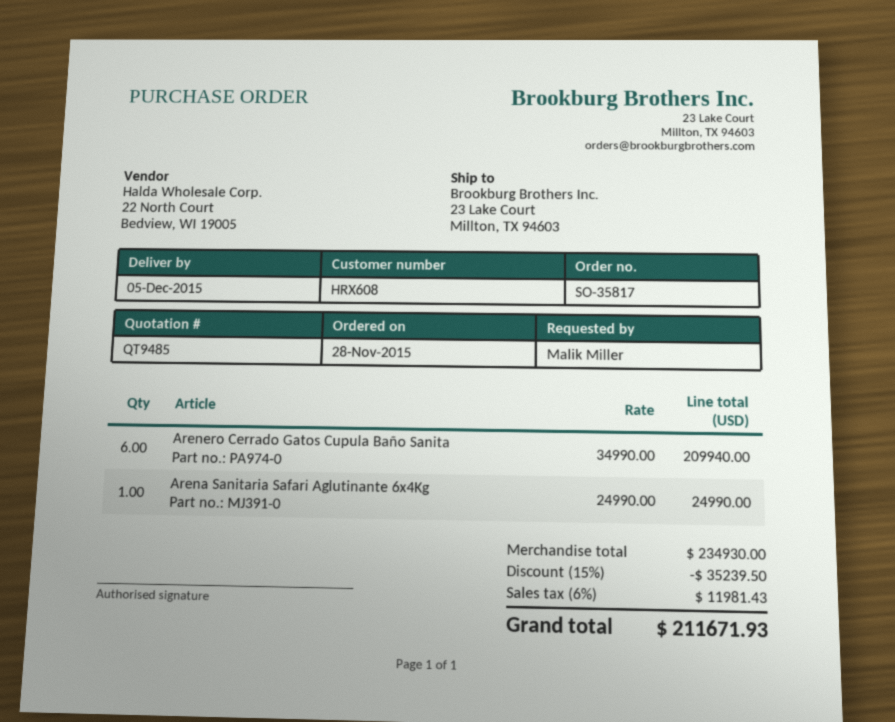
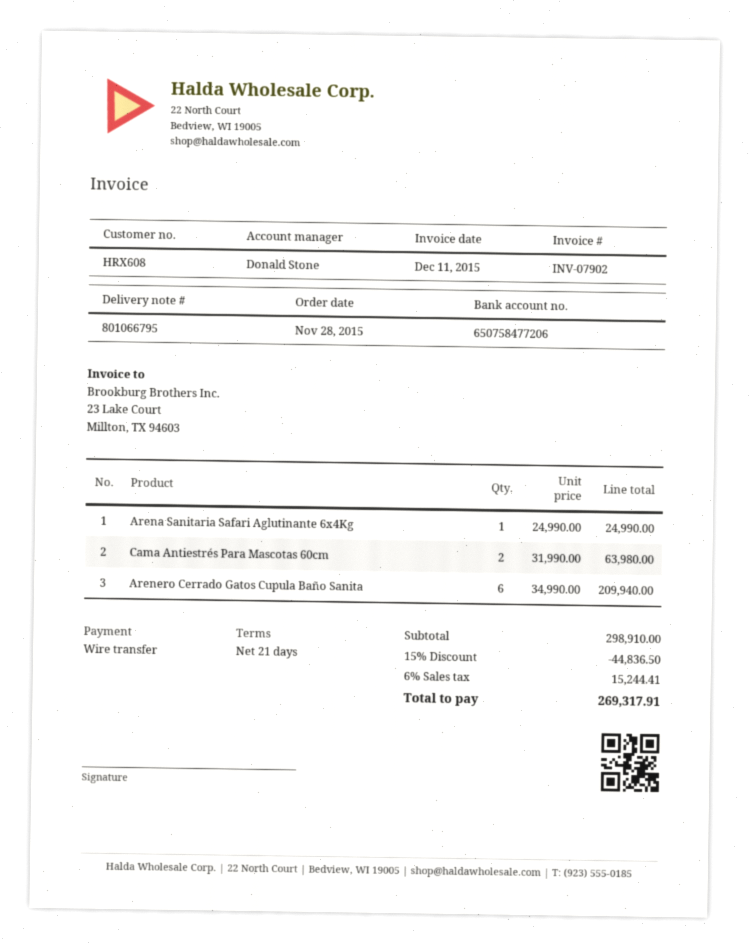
Cama Antiestrés Para Mascotas 60cm: none -> 2 x 31990.00 = 63980.00
subtotal: 234930.00 -> 298910.00
discount: 15% = 35239.50 -> 15% = 44836.50
tax: 6% = 11981.43 -> 6% = 15244.41
total: 211671.93 -> 269317.91

